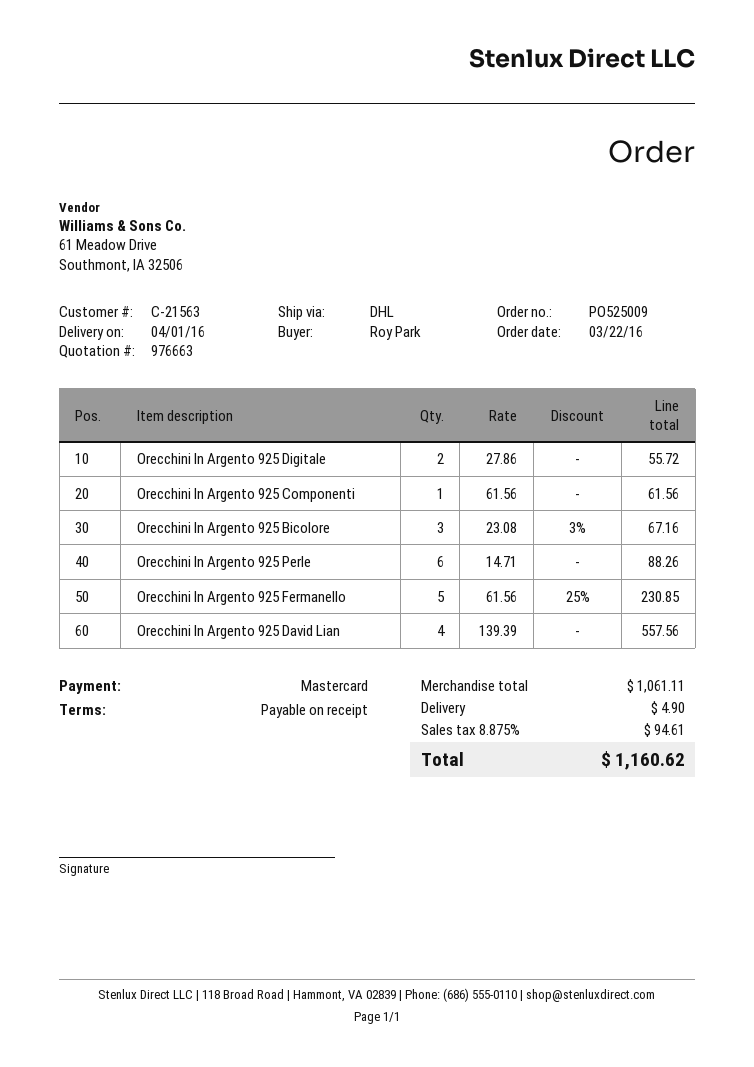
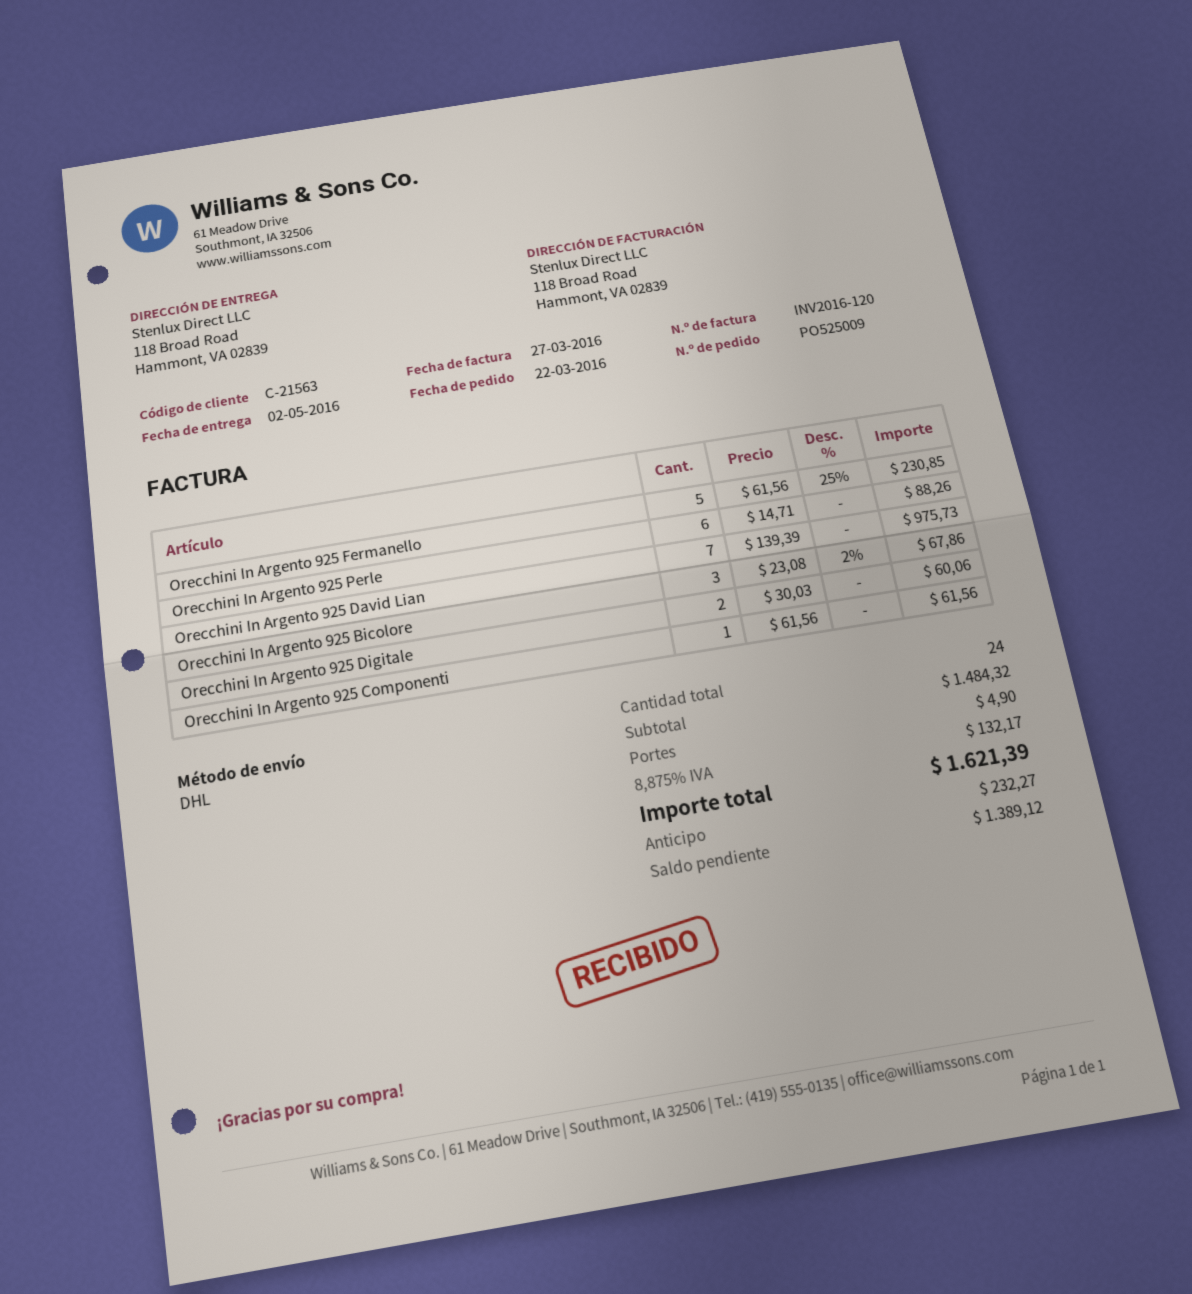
delivery date: 2016-04-01 -> 2016-05-02
Orecchini In Argento 925 Digitale: 2 x 27.86 = 55.72 -> 2 x 30.03 = 60.06
Orecchini In Argento 925 Bicolore: 3 x 23.08 - 3% = 67.16 -> 3 x 23.08 - 2% = 67.86
Orecchini In Argento 925 David Lian: 4 x 139.39 = 557.56 -> 7 x 139.39 = 975.73
subtotal: 1061.11 -> 1484.32
tax: 8.875% = 94.61 -> 8.875% = 132.17
total: 1160.62 -> 1621.39

